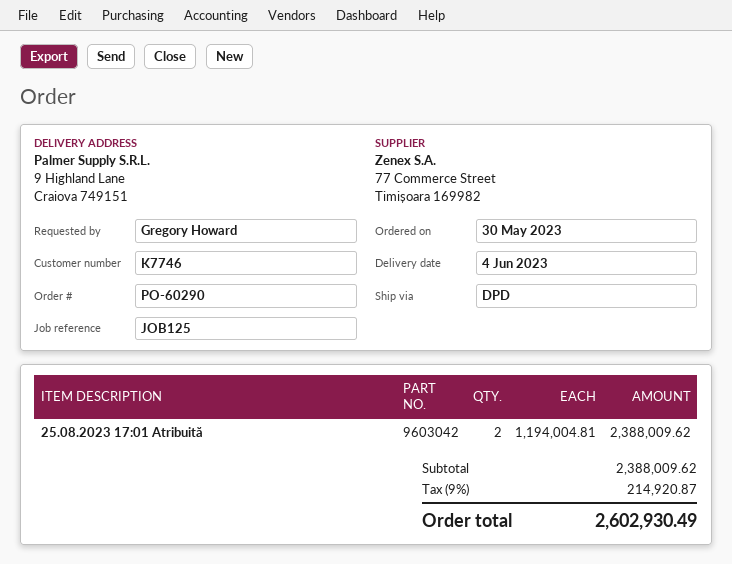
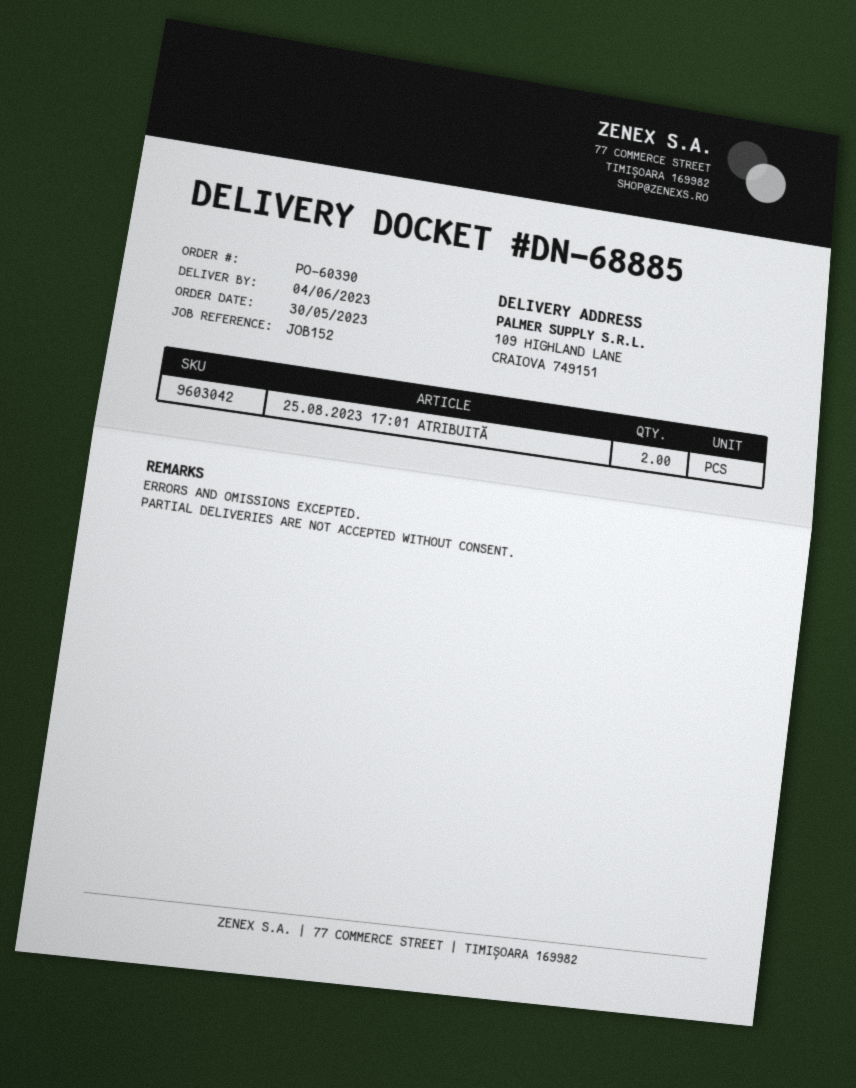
order number: PO-60290 -> PO-60390
reference: JOB125 -> JOB152
ship to: 9 Highland Lane, Craiova 749151 -> 109 HIGHLAND LANE, CRAIOVA 749151

